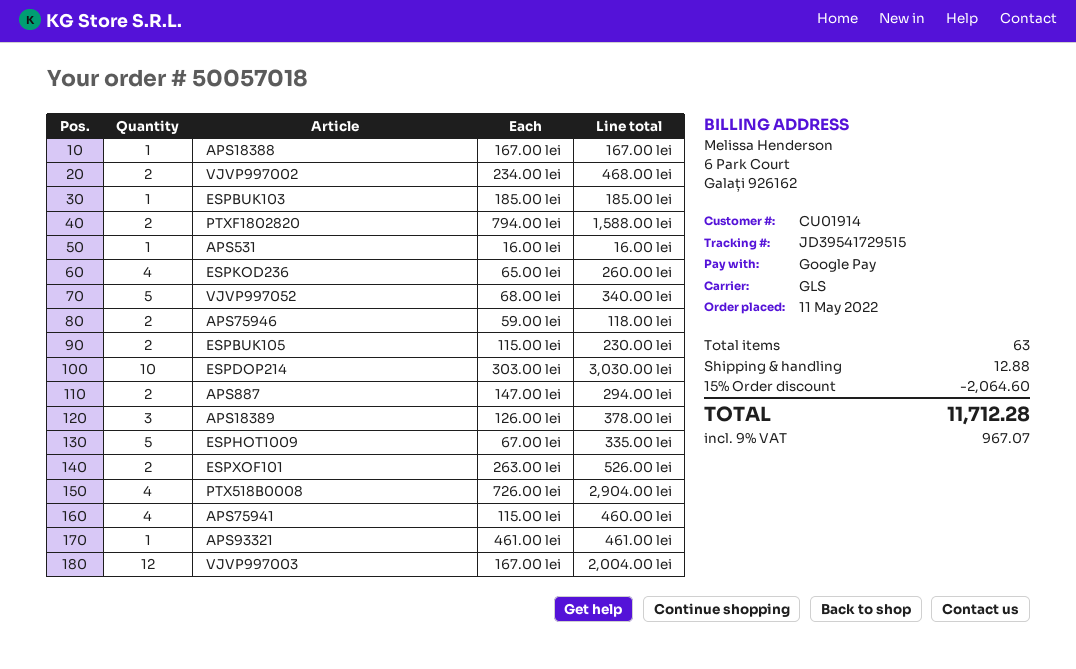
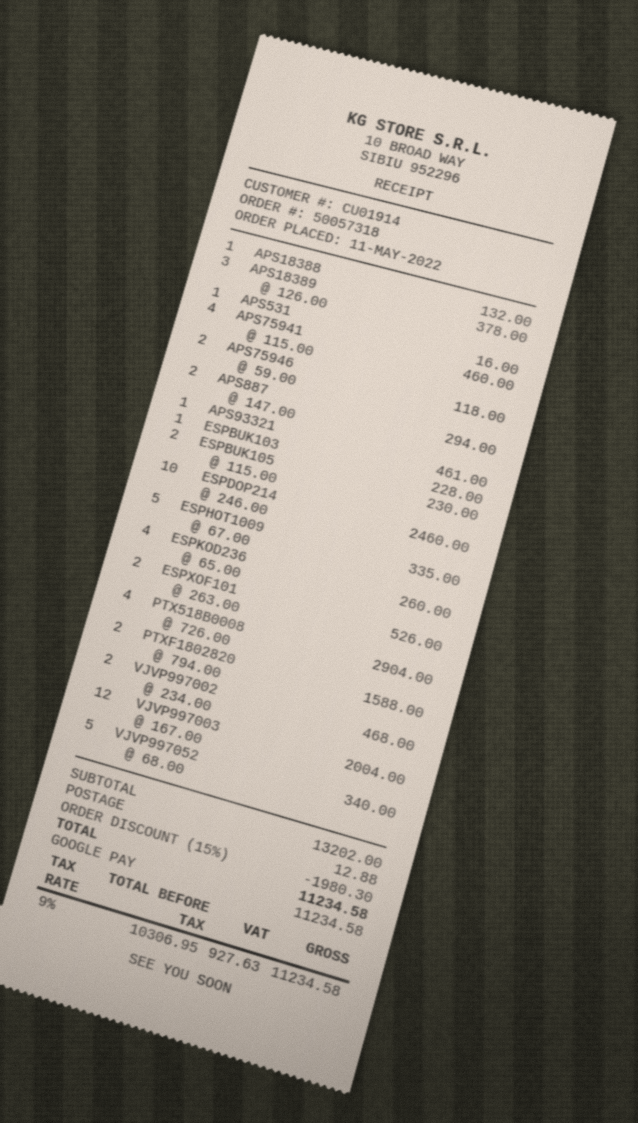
order number: 50057018 -> 50057318
APS18388: 1 x 167.00 = 167.00 -> 1 x 132.00 = 132.00
ESPBUK103: 1 x 185.00 = 185.00 -> 1 x 228.00 = 228.00
ESPDOP214: 10 x 303.00 = 3030.00 -> 10 x 246.00 = 2460.00
discount: 15% = 2064.60 -> 15% = 1980.30
tax: 9% = 967.07 -> 9% = 927.63
total: 11712.28 -> 11234.58

